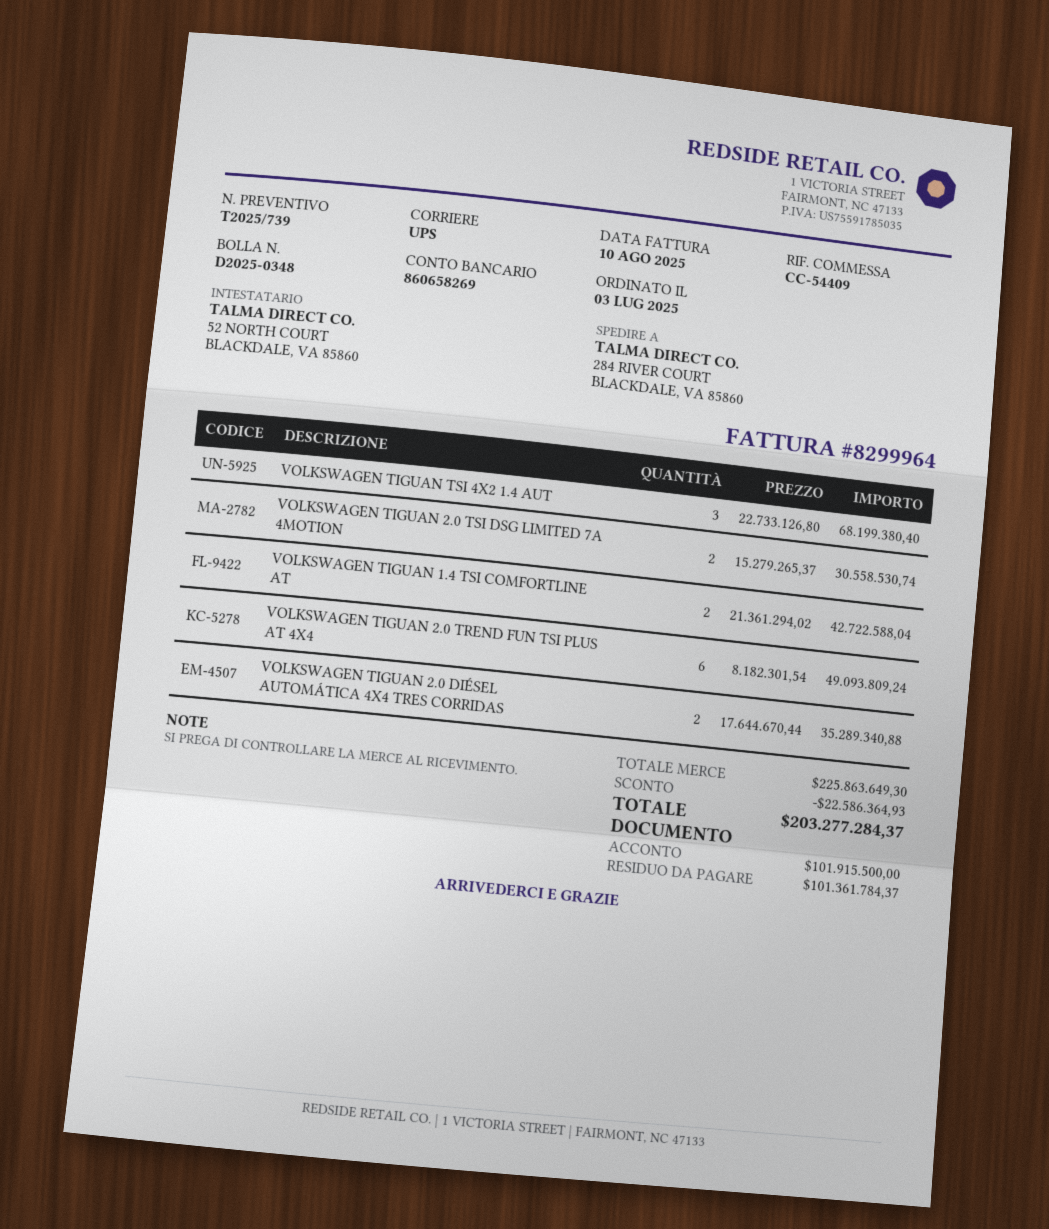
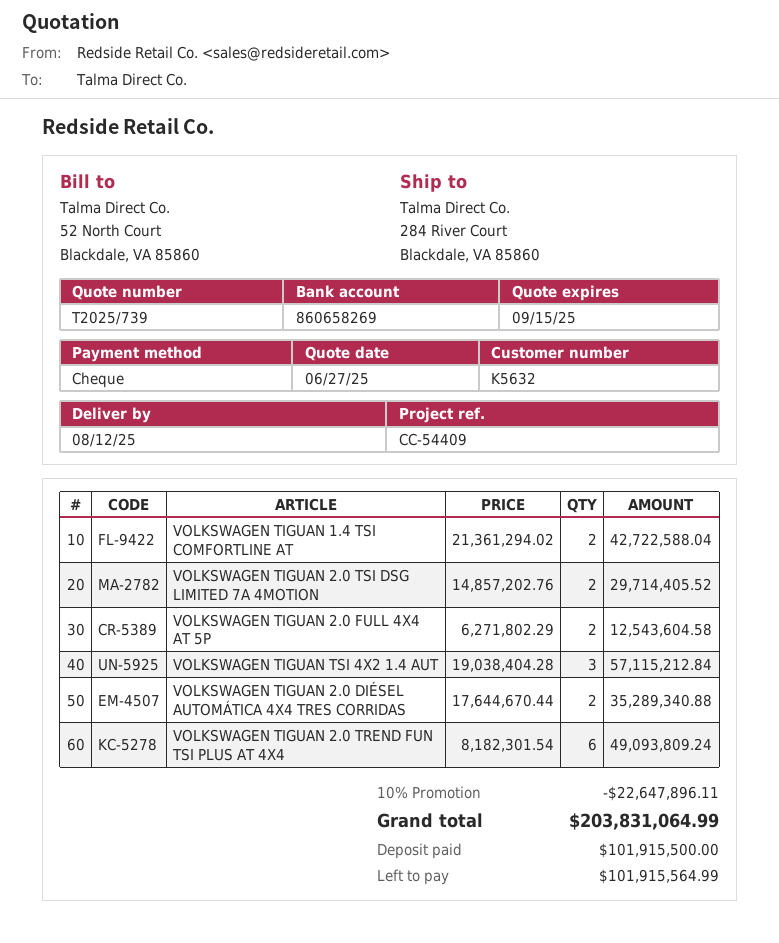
VOLKSWAGEN TIGUAN TSI 4X2 1.4 AUT: 3 x 22733126.80 = 68199380.40 -> 3 x 19038404.28 = 57115212.84
VOLKSWAGEN TIGUAN 2.0 TSI DSG LIMITED 7A 4MOTION: 2 x 15279265.37 = 30558530.74 -> 2 x 14857202.76 = 29714405.52
VOLKSWAGEN TIGUAN 2.0 FULL 4X4 AT 5P: none -> 2 x 6271802.29 = 12543604.58
discount: 22586364.93 -> 22647896.11
total: 203277284.37 -> 203831064.99
balance: 101361784.37 -> 101915564.99

